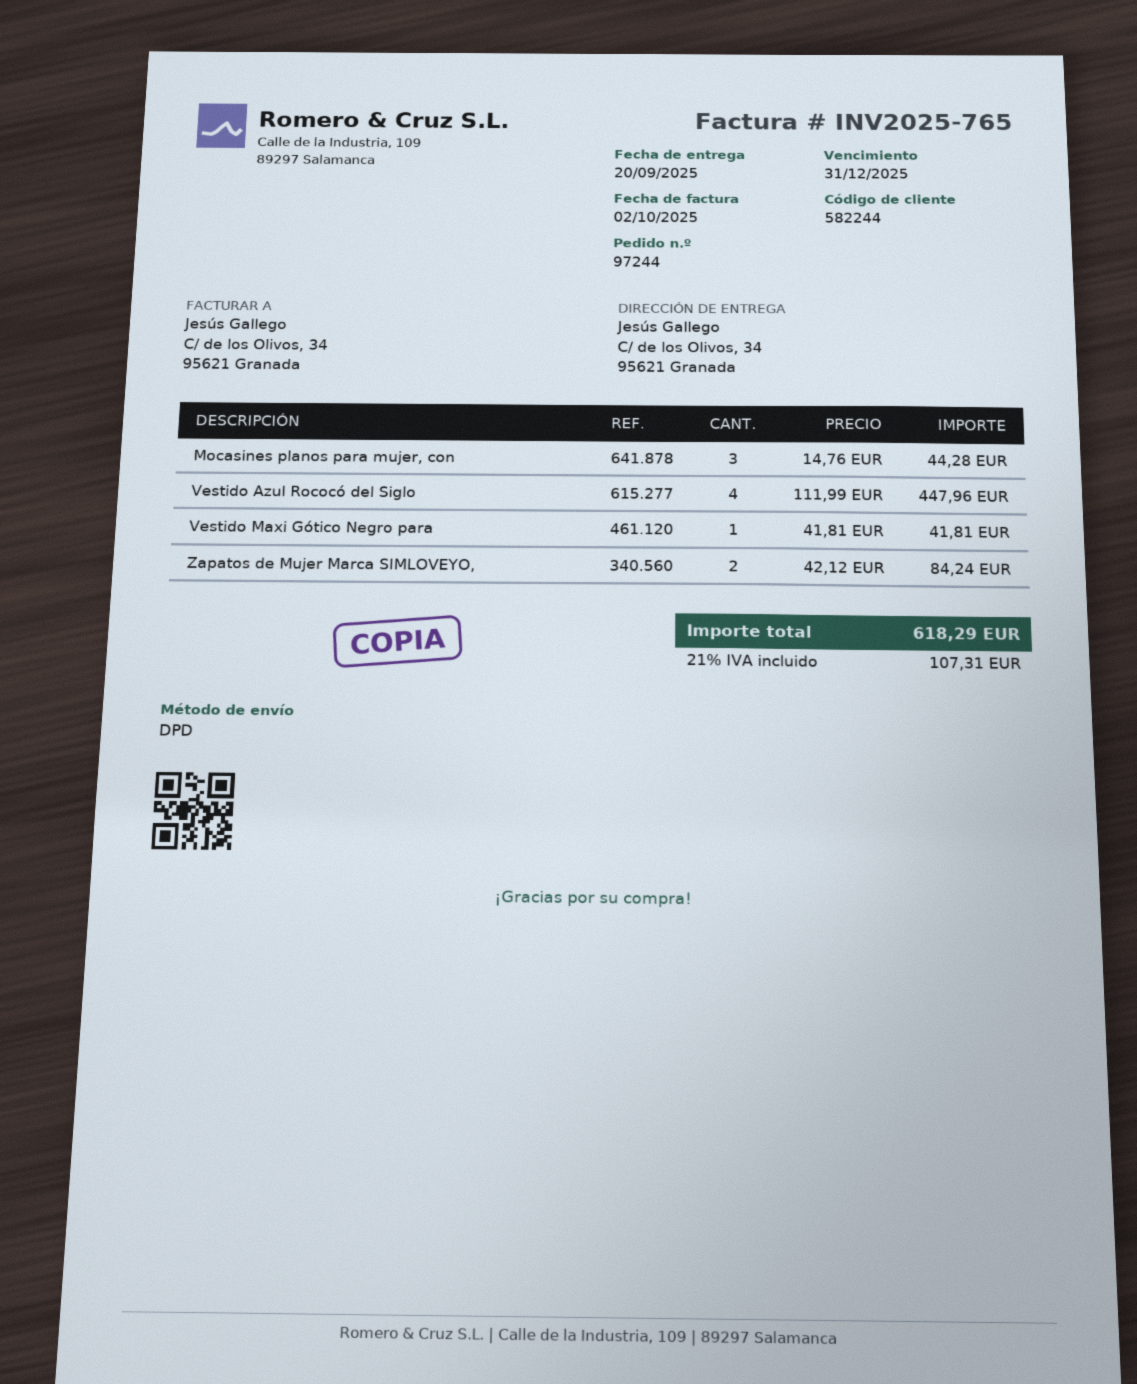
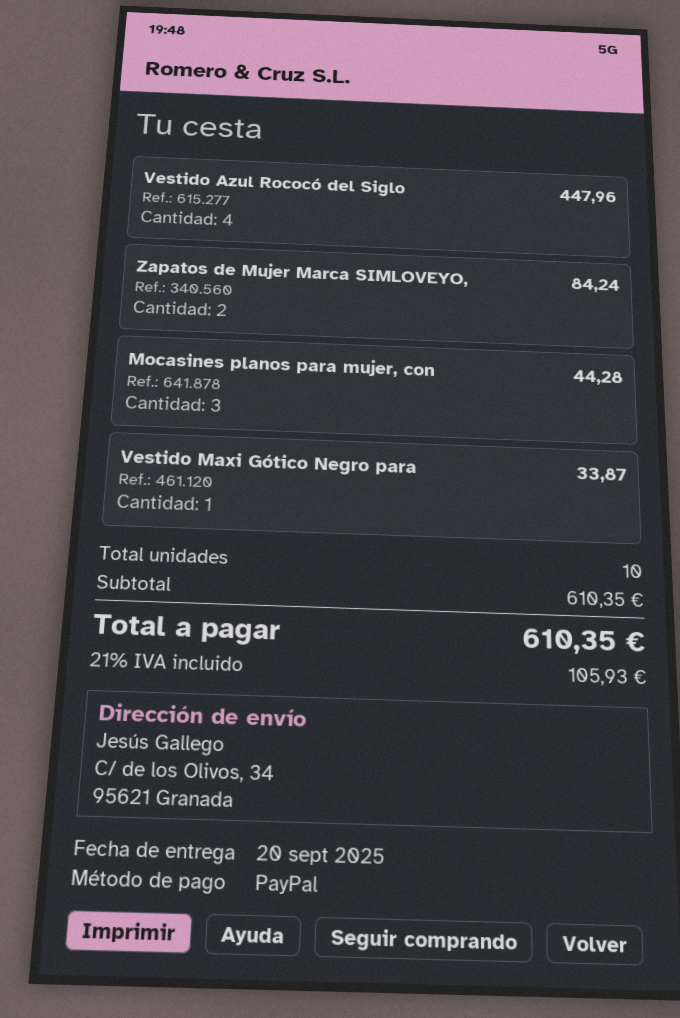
Vestido Maxi Gótico Negro para: 1 for 41.81 -> 1 for 33.87
tax: 21% = 107.31 -> 21% = 105.93
total: 618.29 -> 610.35

